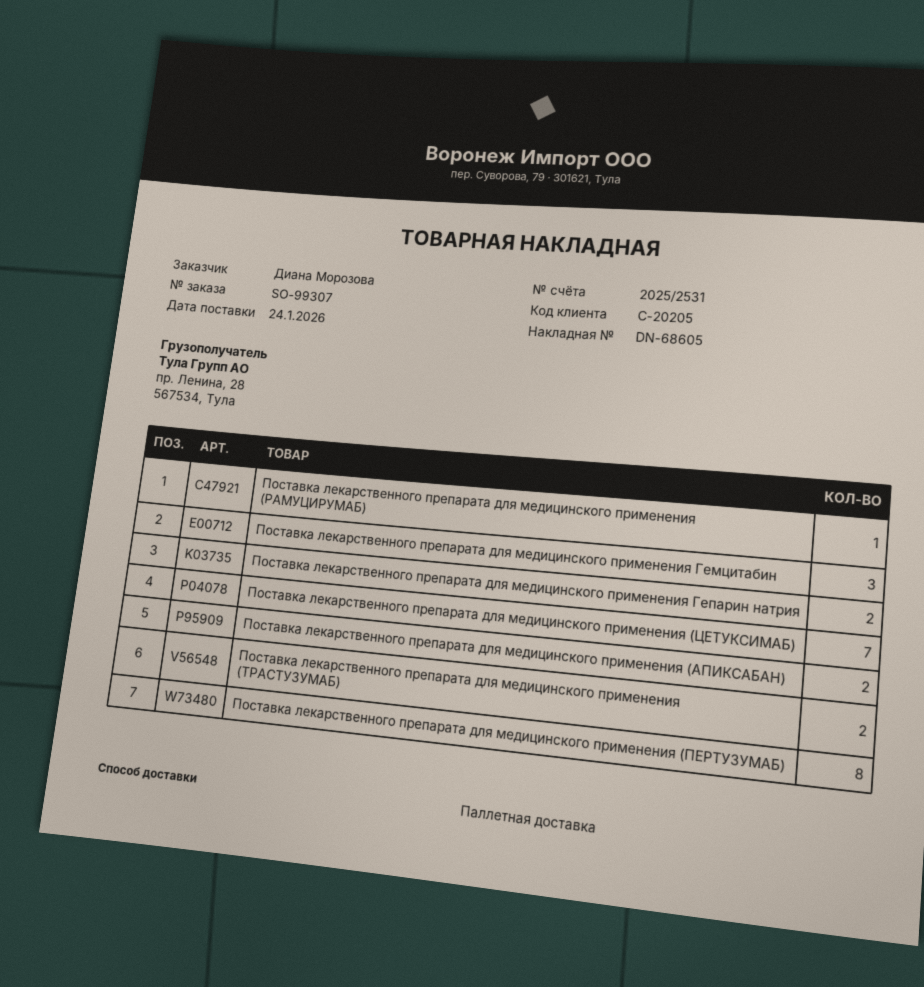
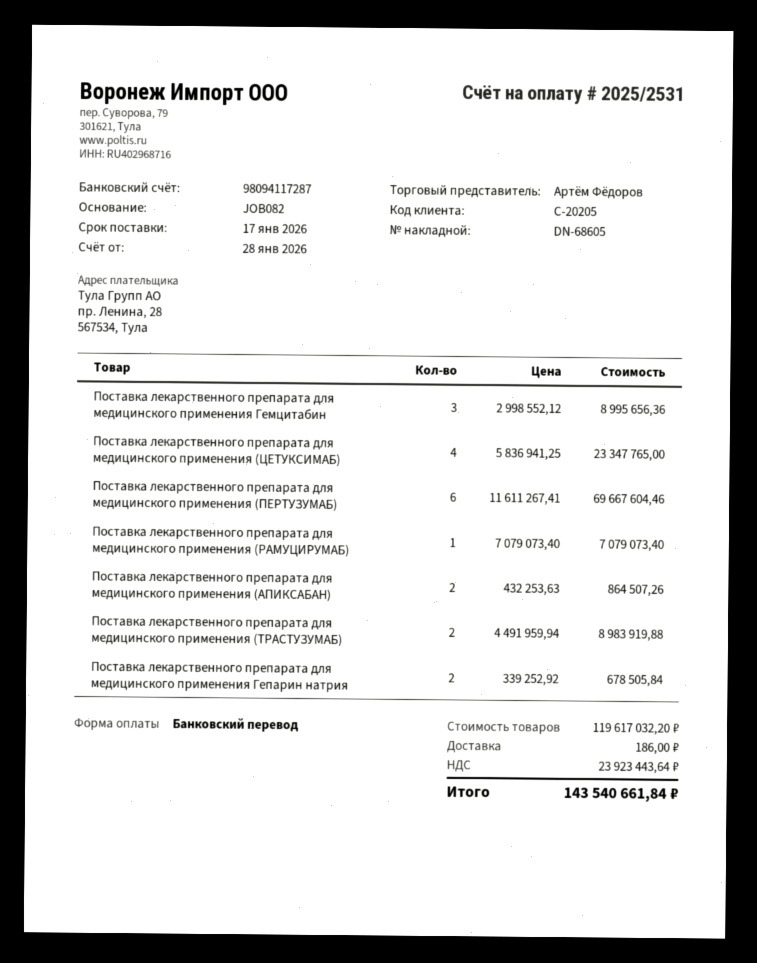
delivery date: 2026-01-24 -> 2026-01-17
Поставка лекарственного препарата для медицинского применения (ЦЕТУКСИМАБ): 7 -> 4
Поставка лекарственного препарата для медицинского применения (ПЕРТУЗУМАБ): 8 -> 6

